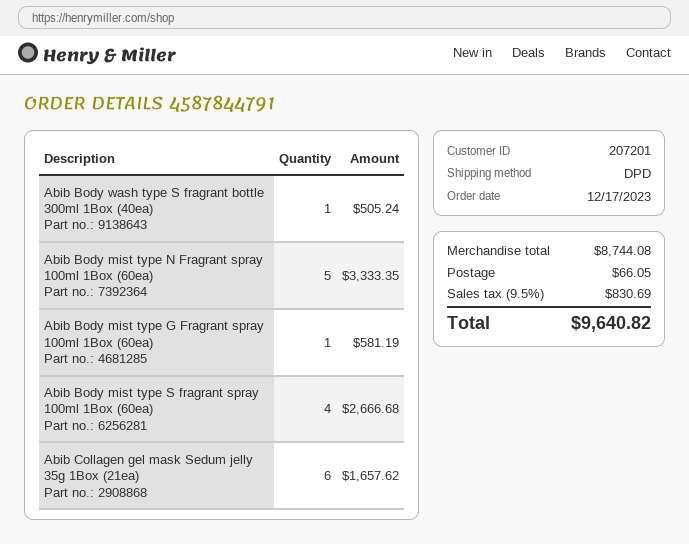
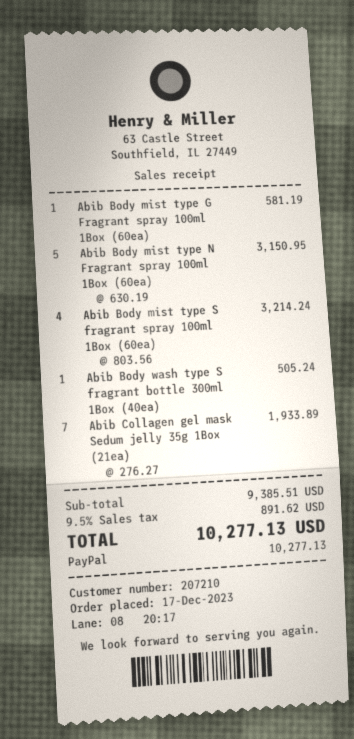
customer number: 207201 -> 207210
Abib Body mist type N Fragrant spray 100ml 1Box (60ea): 5 for 3333.35 -> 5 for 3150.95
Abib Body mist type S fragrant spray 100ml 1Box (60ea): 4 for 2666.68 -> 4 for 3214.24
Abib Collagen gel mask Sedum jelly 35g 1Box (21ea): 6 for 1657.62 -> 7 for 1933.89
subtotal: 8744.08 -> 9385.51
shipping: 66.05 -> none
tax: 9.5% = 830.69 -> 9.5% = 891.62
total: 9640.82 -> 10277.13

